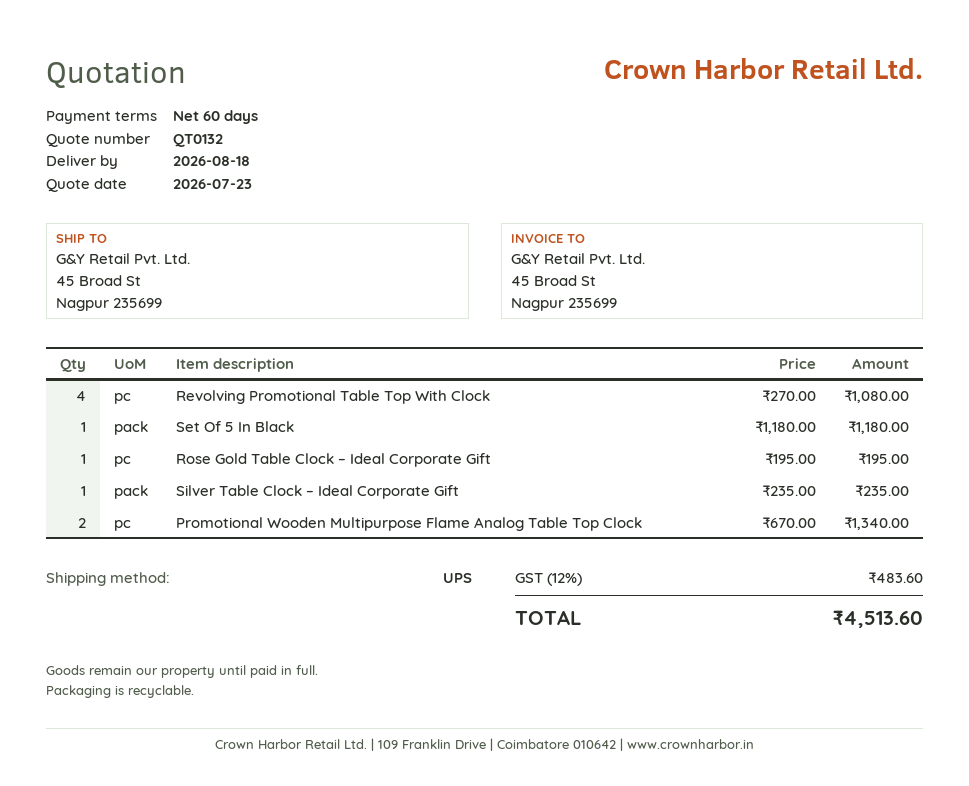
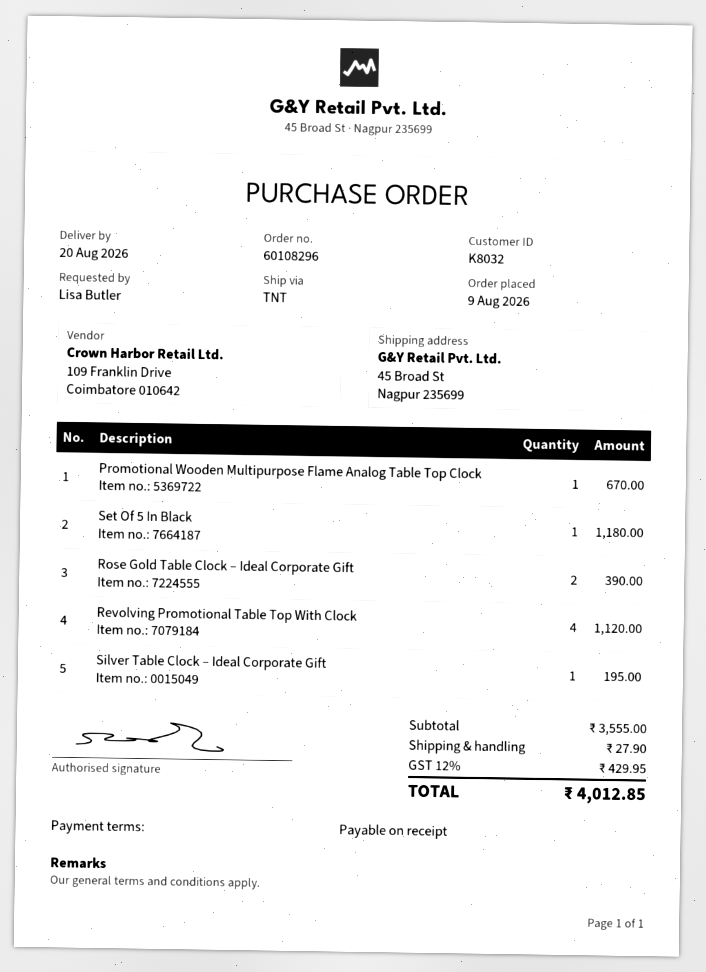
delivery date: 2026-08-18 -> 2026-08-20
payment terms: 60 days -> on receipt
shipping method: UPS -> TNT
Revolving Promotional Table Top With Clock: 4 for 1080.00 -> 4 for 1120.00
Rose Gold Table Clock – Ideal Corporate Gift: 1 for 195.00 -> 2 for 390.00
Silver Table Clock – Ideal Corporate Gift: 1 for 235.00 -> 1 for 195.00
Promotional Wooden Multipurpose Flame Analog Table Top Clock: 2 for 1340.00 -> 1 for 670.00
shipping: none -> 27.90
tax: 12% = 483.60 -> 12% = 429.95
total: 4513.60 -> 4012.85

